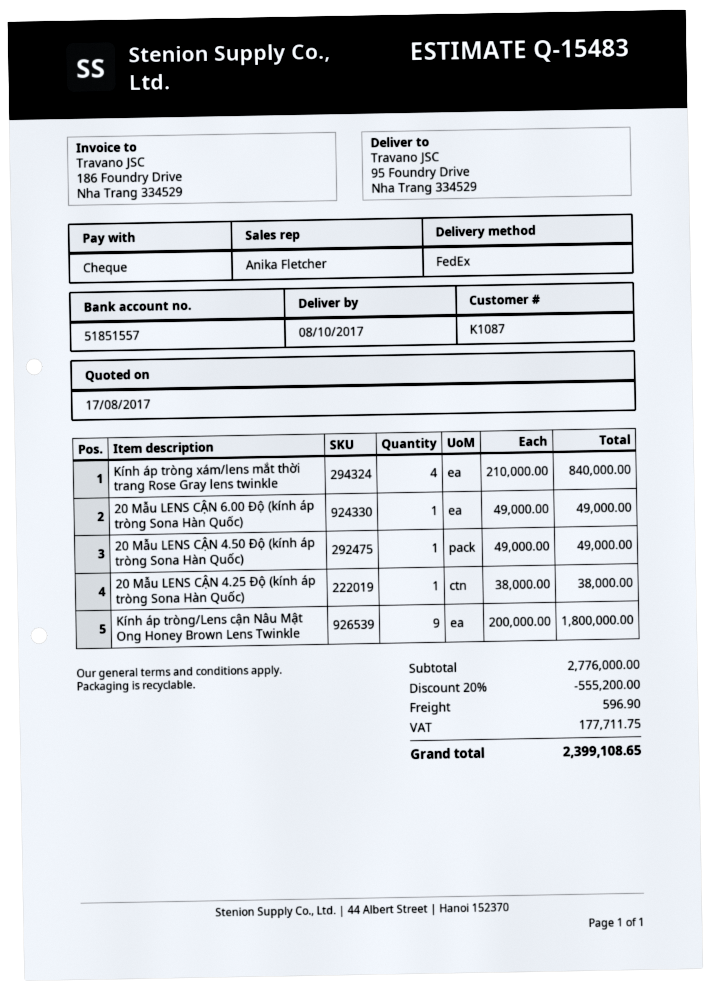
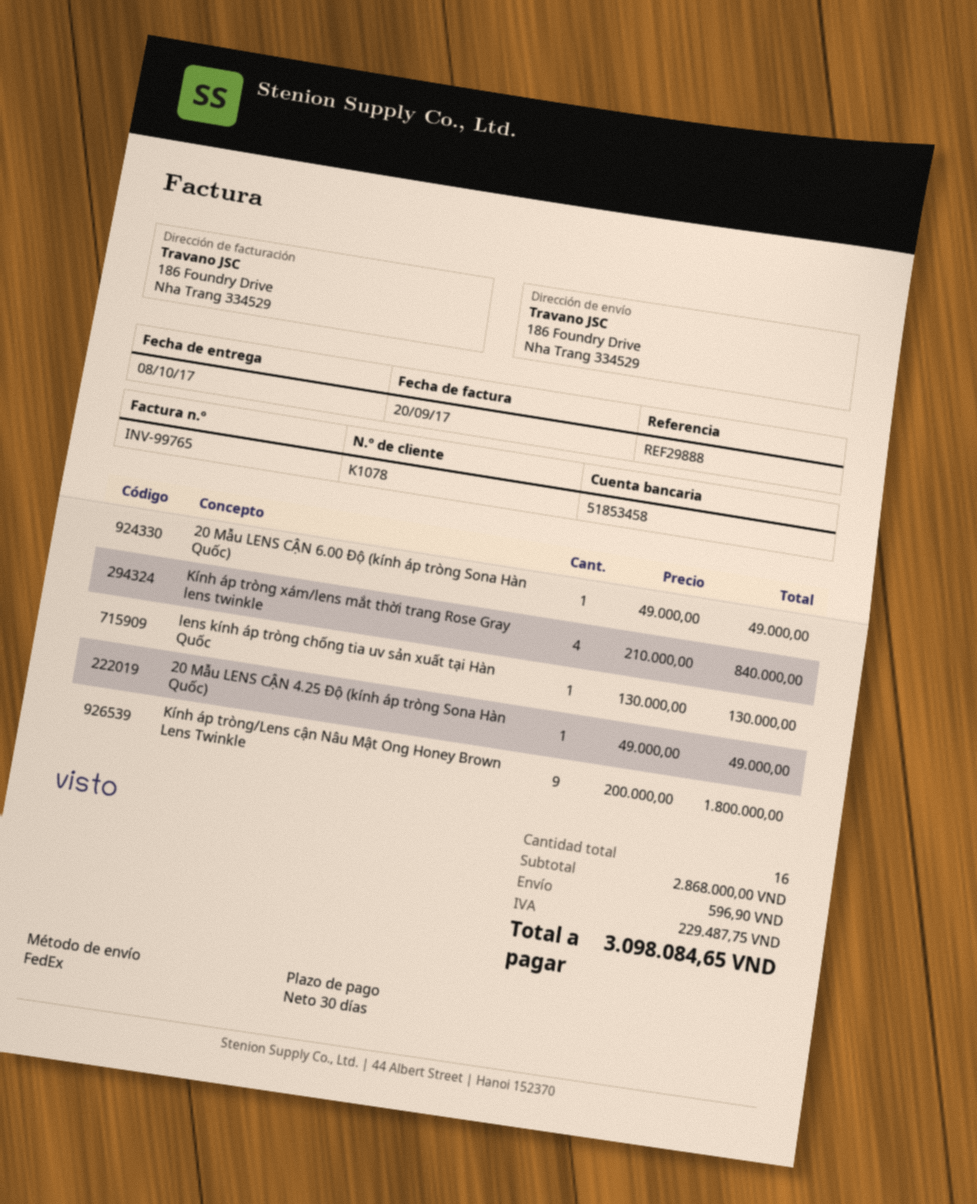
customer number: K1087 -> K1078
bank account: 51851557 -> 51853458
ship to: 95 Foundry Drive, Nha Trang 334529 -> 186 Foundry Drive, Nha Trang 334529
20 Mẫu LENS CẬN 4.50 Độ (kính áp tròng Sona Hàn Quốc): 1 x 49000.00 = 49000.00 -> none
20 Mẫu LENS CẬN 4.25 Độ (kính áp tròng Sona Hàn Quốc): 1 x 38000.00 = 38000.00 -> 1 x 49000.00 = 49000.00
lens kính áp tròng chống tia uv sản xuất tại Hàn Quốc: none -> 1 x 130000.00 = 130000.00
subtotal: 2776000.00 -> 2868000.00
discount: 20% = 555200.00 -> none
tax: 177711.75 -> 229487.75
total: 2399108.65 -> 3098084.65

